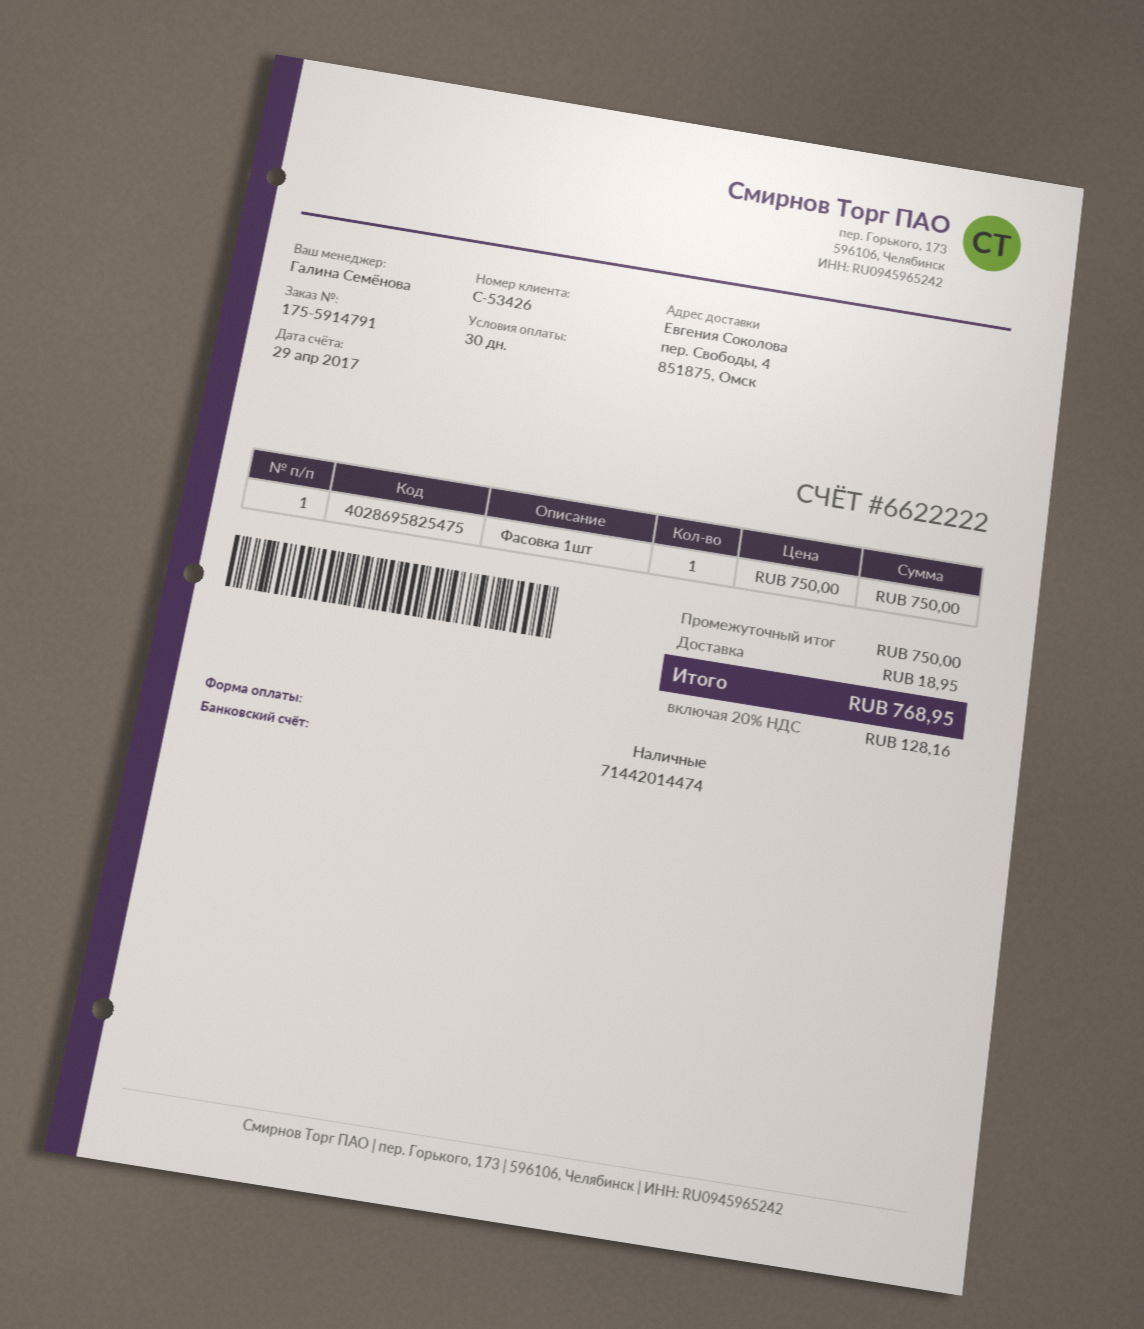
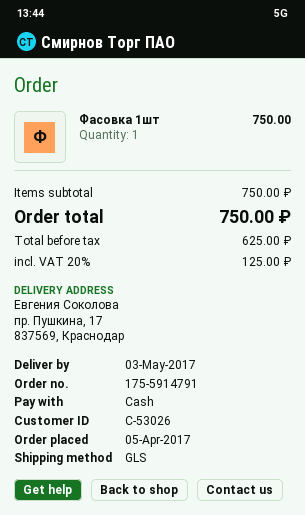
customer number: C-53426 -> C-53026
ship to: пер. Свободы, 4, 851875, Омск -> пр. Пушкина, 17, 837569, Краснодар
shipping: 18.95 -> none
tax: 20% = 128.16 -> 20% = 125.00
total: 768.95 -> 750.00

